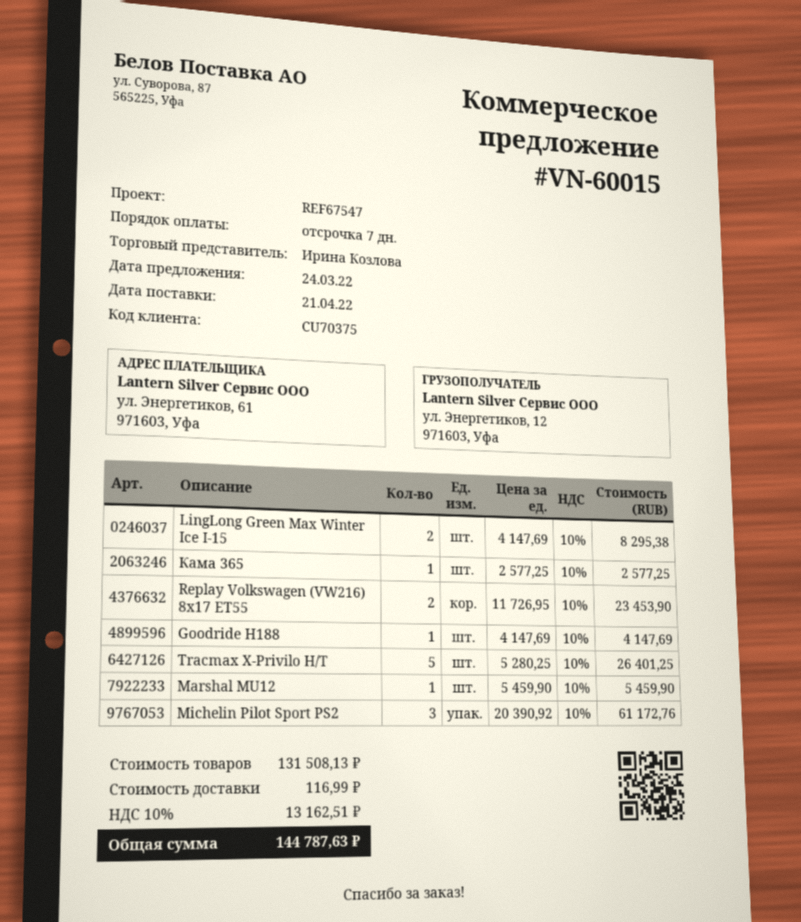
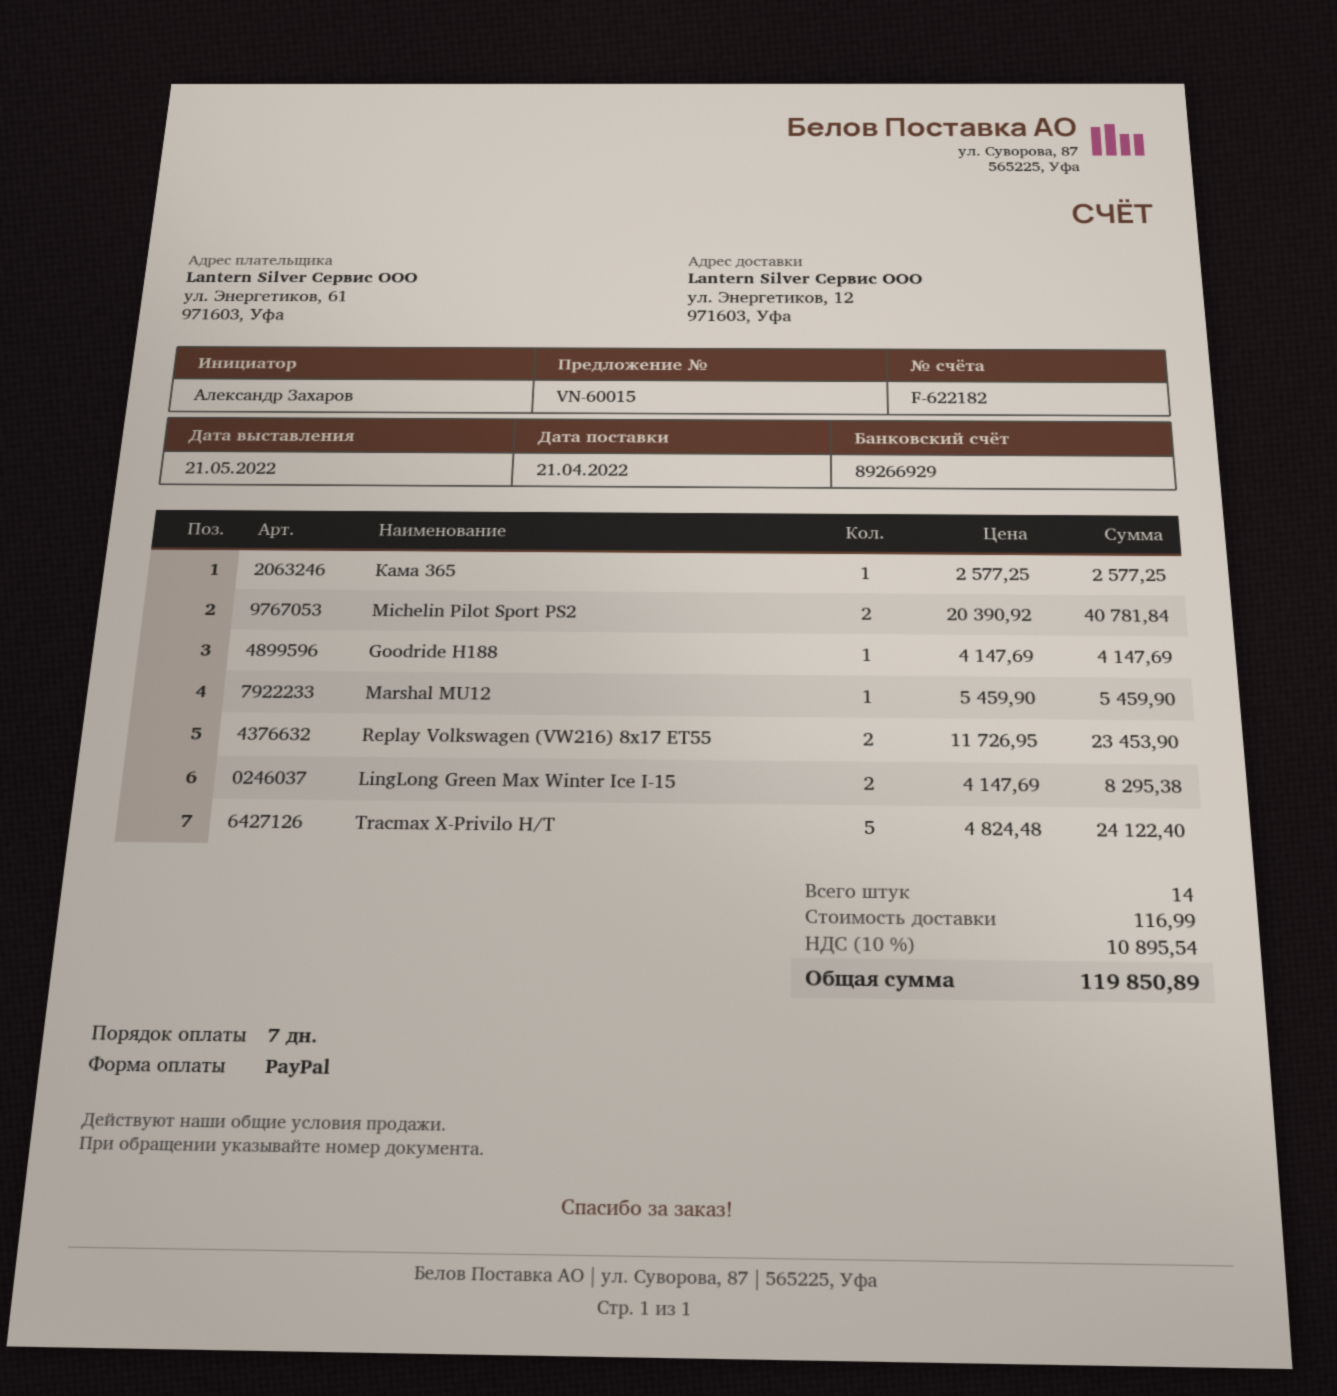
Tracmax X-Privilo H/T: 5 x 5280.25 = 26401.25 -> 5 x 4824.48 = 24122.40
Michelin Pilot Sport PS2: 3 x 20390.92 = 61172.76 -> 2 x 20390.92 = 40781.84
tax: 10% = 13162.51 -> 10% = 10895.54
total: 144787.63 -> 119850.89

